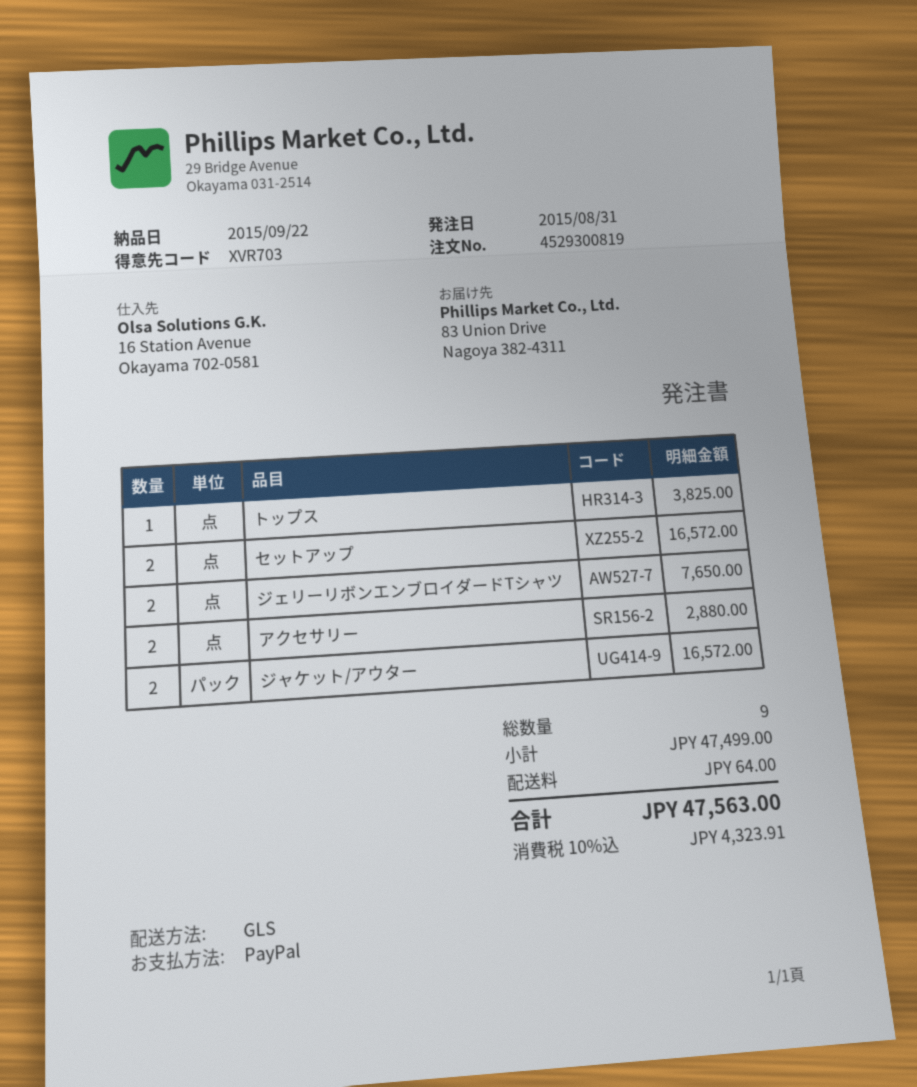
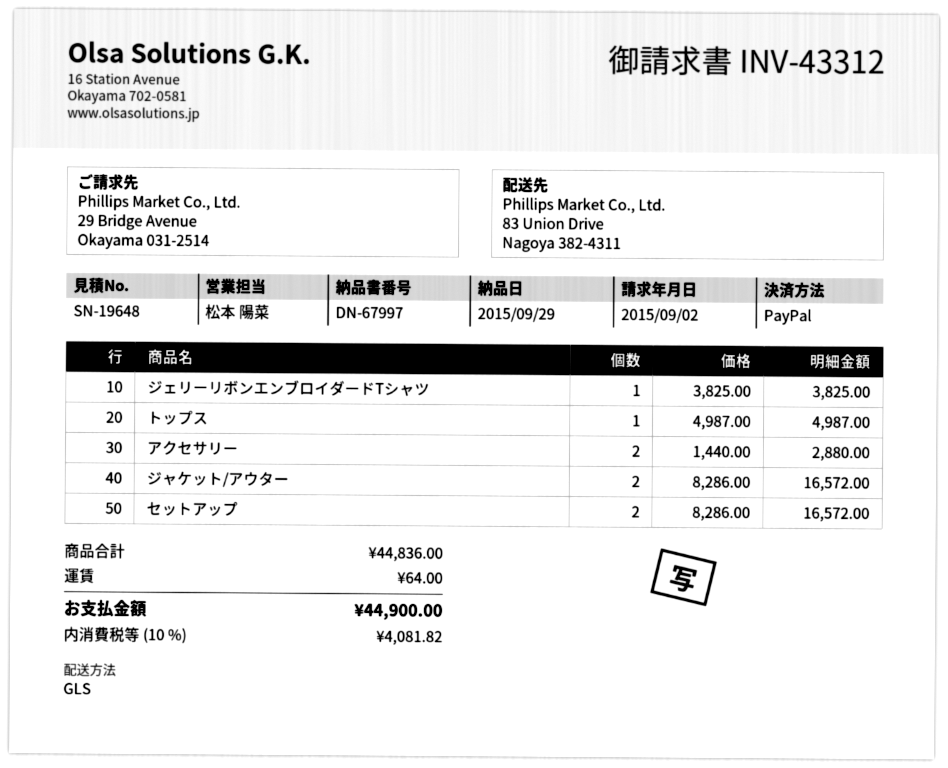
delivery date: 2015-09-22 -> 2015-09-29
トップス: 1 for 3825.00 -> 1 for 4987.00
ジェリーリボンエンブロイダードTシャツ: 2 for 7650.00 -> 1 for 3825.00
subtotal: 47499.00 -> 44836.00
tax: 10% = 4323.91 -> 10% = 4081.82
total: 47563.00 -> 44900.00

